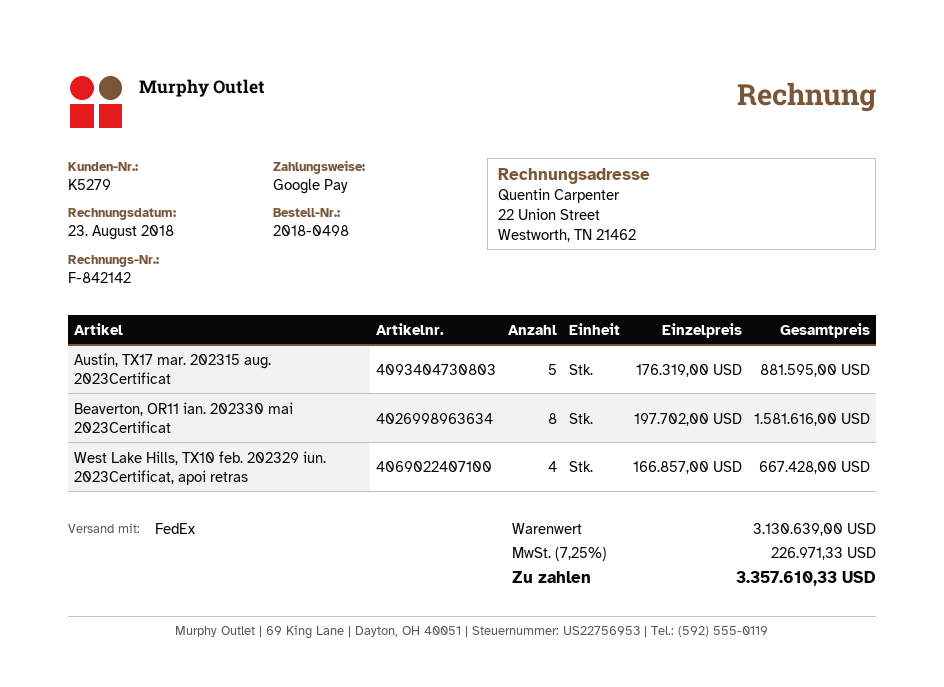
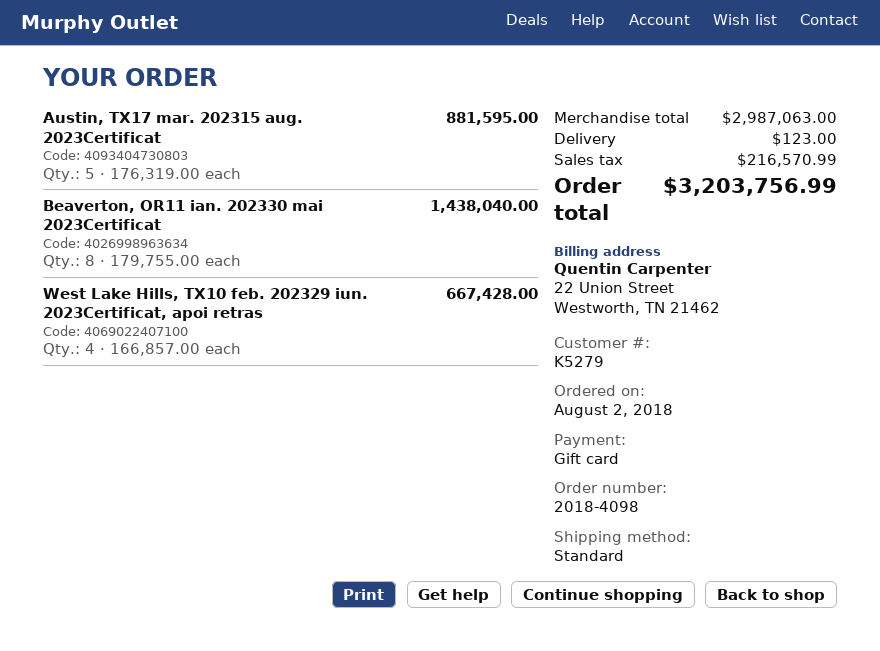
order number: 2018-0498 -> 2018-4098
payment method: Google Pay -> gift card
shipping method: FedEx -> standard
Beaverton, OR11 ian. 202330 mai 2023Certificat: 8 x 197702.00 = 1581616.00 -> 8 x 179755.00 = 1438040.00
subtotal: 3130639.00 -> 2987063.00
shipping: none -> 123.00
tax: 226971.33 -> 216570.99
total: 3357610.33 -> 3203756.99

